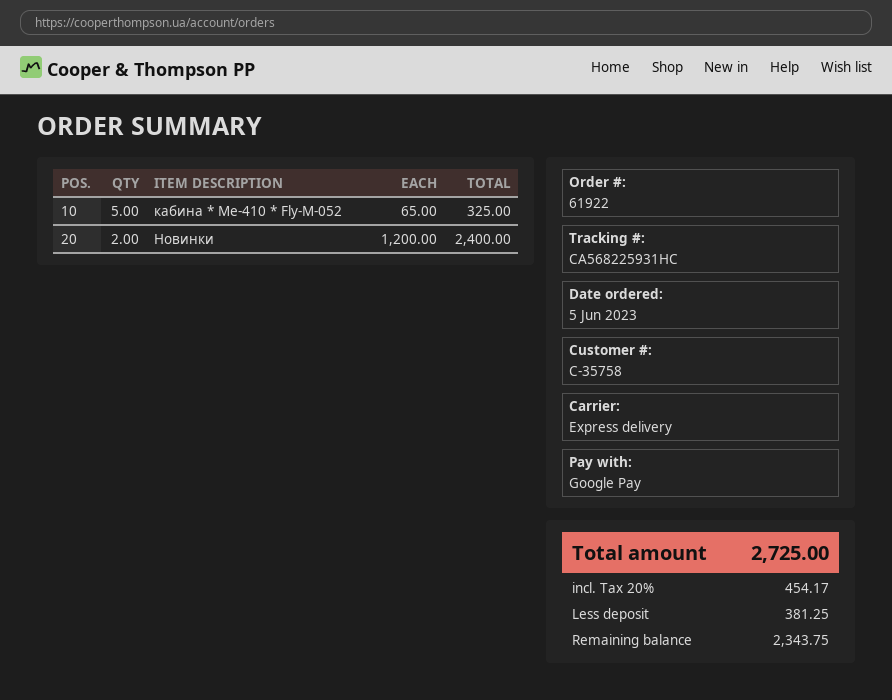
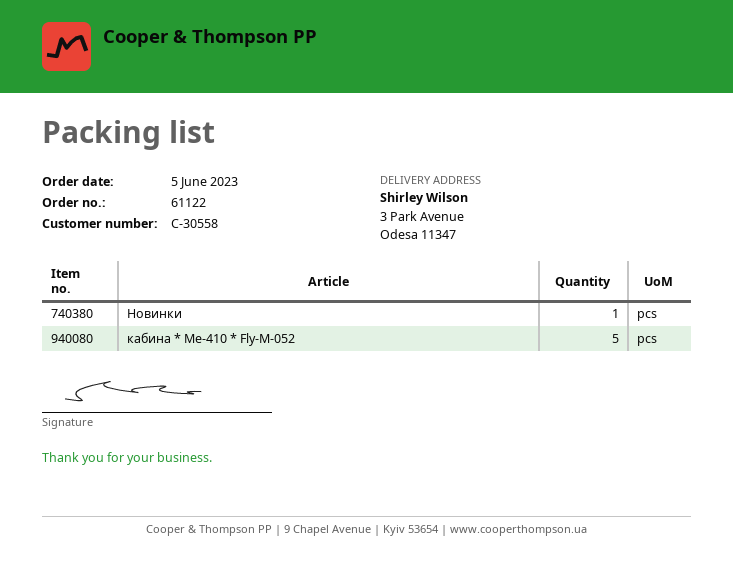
order number: 61922 -> 61122
customer number: C-35758 -> C-30558
Новинки: 2 -> 1

